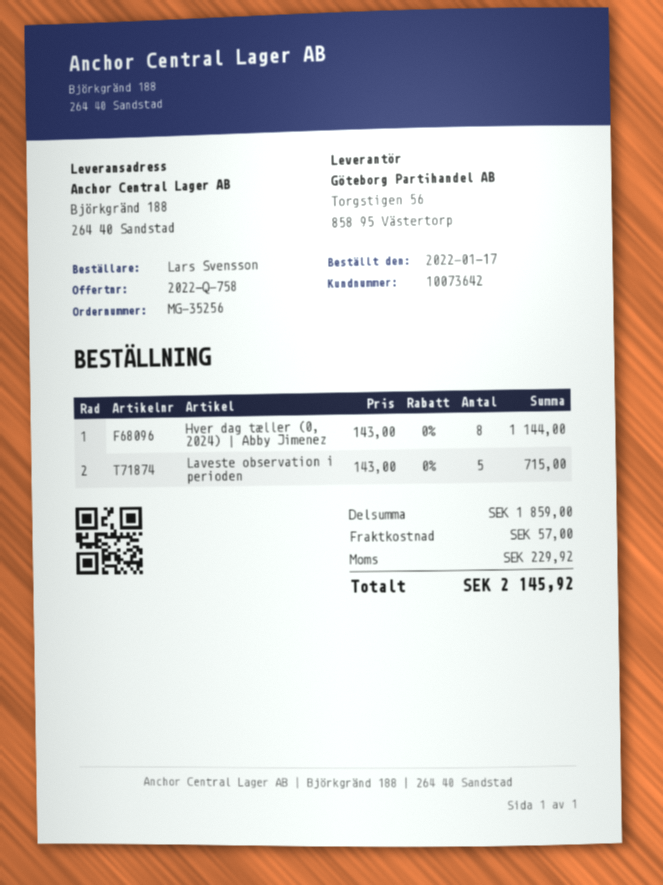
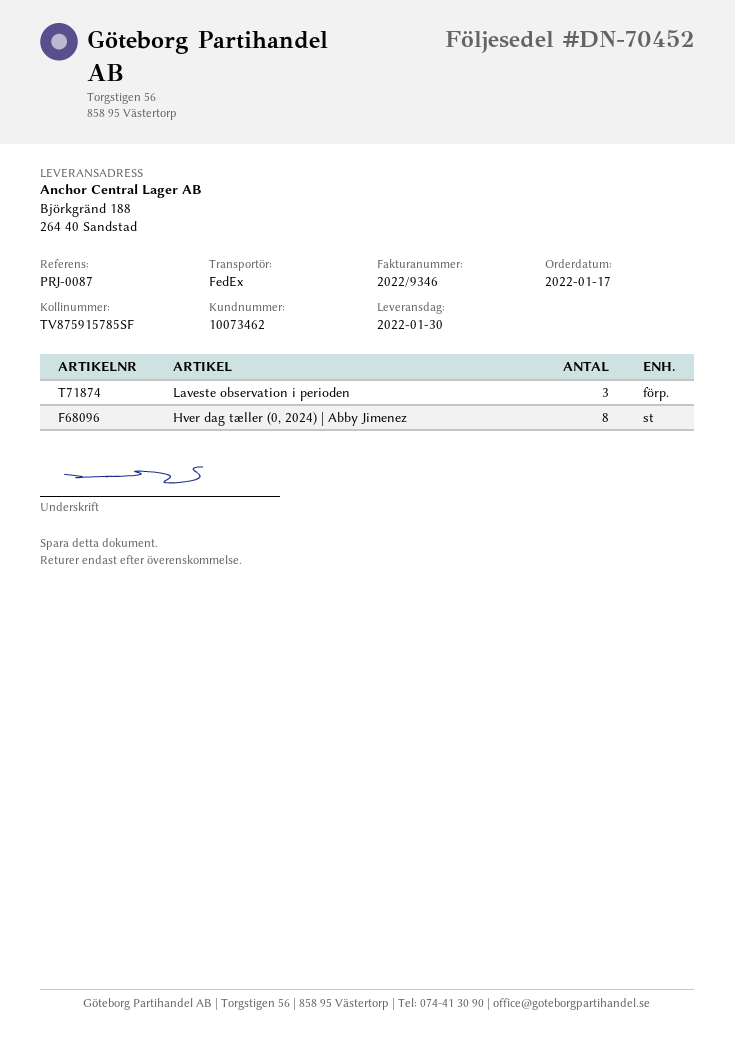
customer number: 10073642 -> 10073462
Laveste observation i perioden: 5 -> 3

